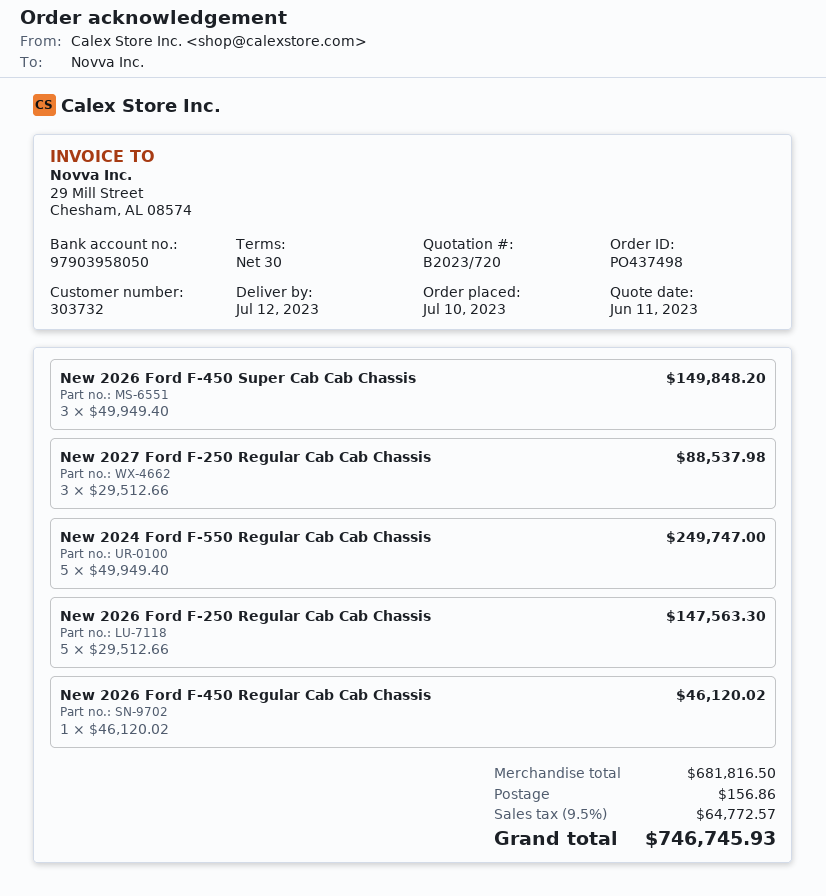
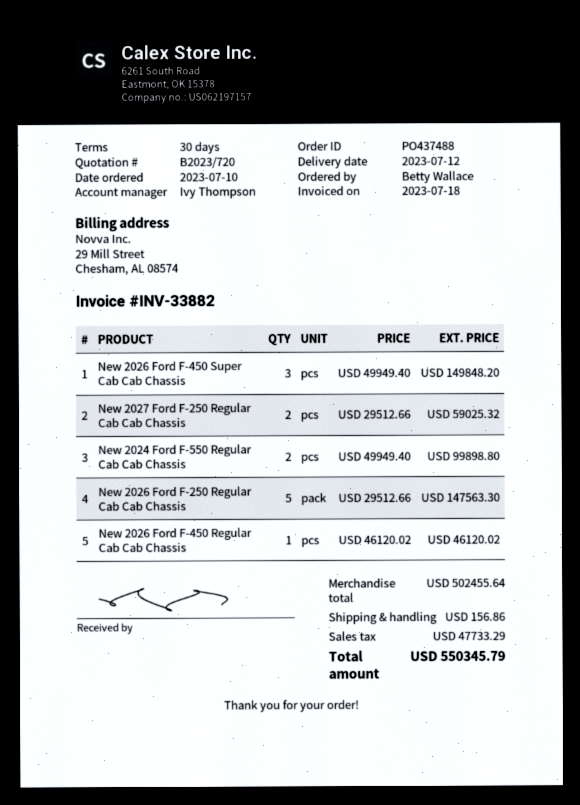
order number: PO437498 -> PO437488
New 2027 Ford F-250 Regular Cab Cab Chassis: 3 x 29512.66 = 88537.98 -> 2 x 29512.66 = 59025.32
New 2024 Ford F-550 Regular Cab Cab Chassis: 5 x 49949.40 = 249747.00 -> 2 x 49949.40 = 99898.80
subtotal: 681816.50 -> 502455.64
tax: 64772.57 -> 47733.29
total: 746745.93 -> 550345.79

